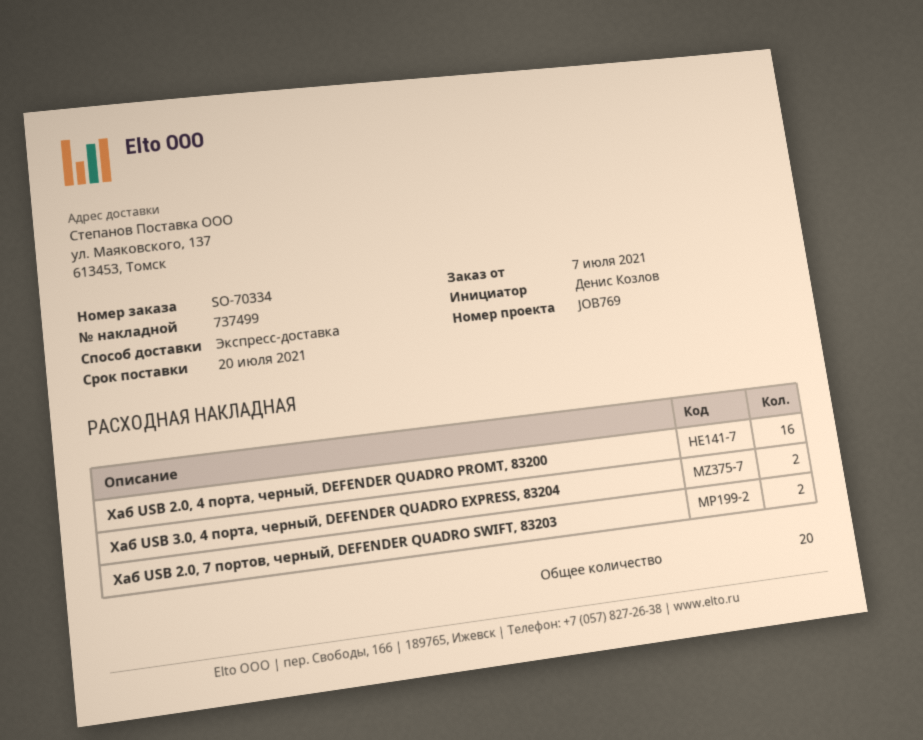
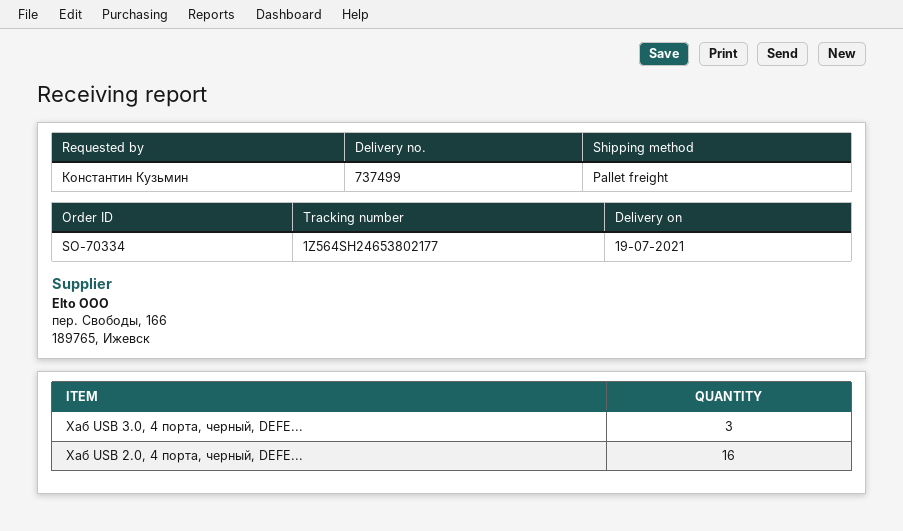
delivery date: 2021-07-20 -> 2021-07-19
ordered by: Денис Козлов -> Константин Кузьмин
shipping method: express -> pallet freight
Хаб USB 3.0, 4 порта, черный, DEFENDER QUADRO EXPRESS, 83204: 2 -> 3
Хаб USB 2.0, 7 портов, черный, DEFENDER QUADRO SWIFT, 83203: 2 -> none

